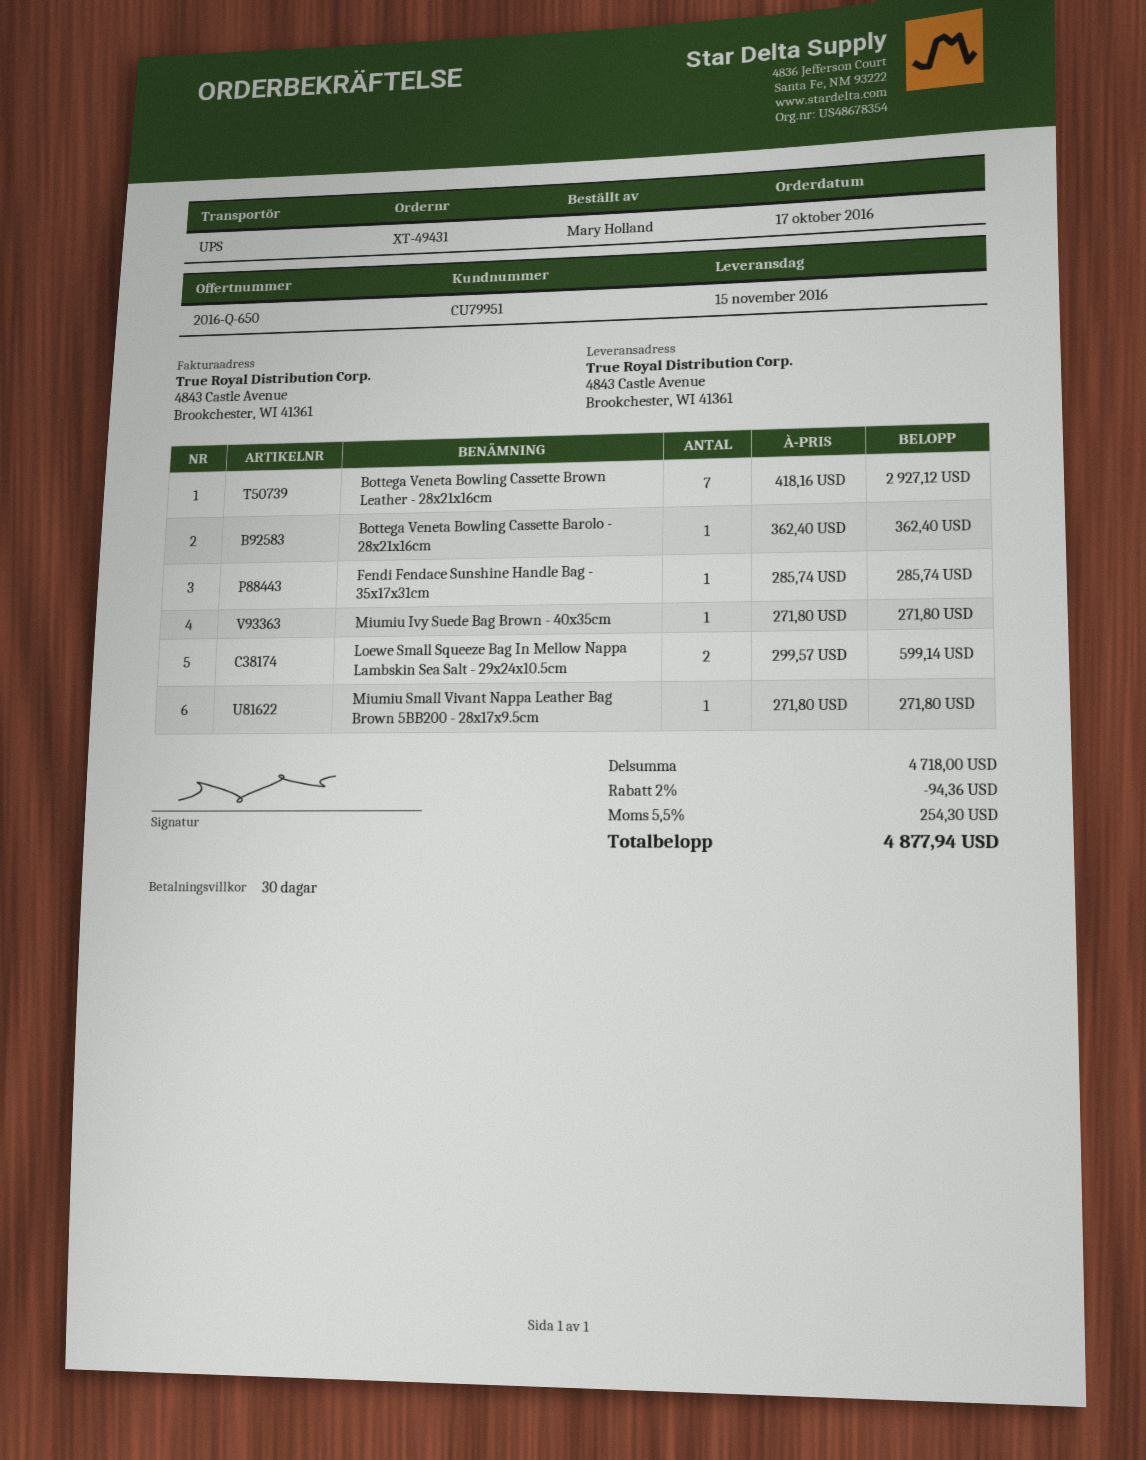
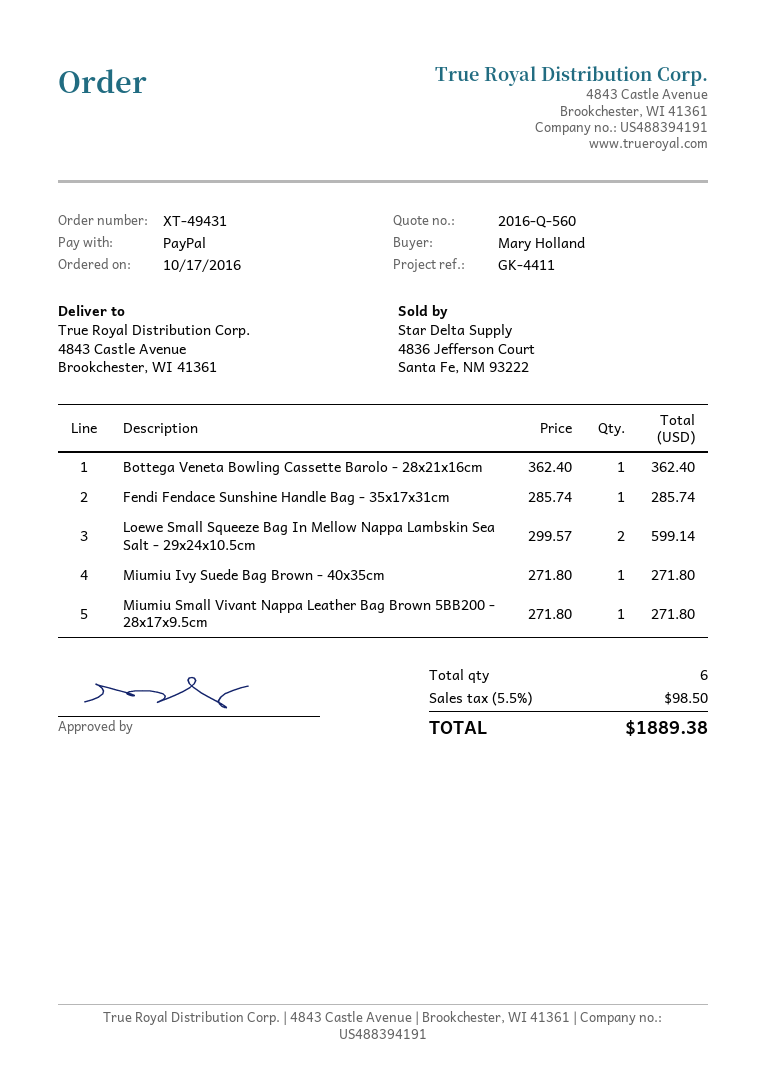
quote number: 2016-Q-650 -> 2016-Q-560
Bottega Veneta Bowling Cassette Brown Leather - 28x21x16cm: 7 x 418.16 = 2927.12 -> none
discount: 2% = 94.36 -> none
tax: 5.5% = 254.30 -> 5.5% = 98.50
total: 4877.94 -> 1889.38

